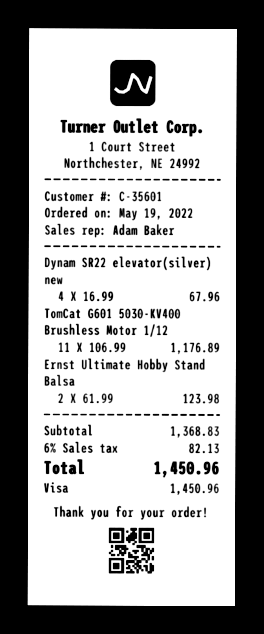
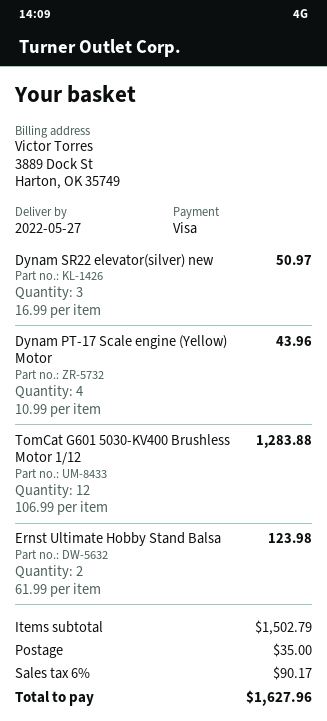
Dynam SR22 elevator(silver) new: 4 x 16.99 = 67.96 -> 3 x 16.99 = 50.97
TomCat G601 5030-KV400 Brushless Motor 1/12: 11 x 106.99 = 1176.89 -> 12 x 106.99 = 1283.88
Dynam PT-17 Scale engine (Yellow) Motor: none -> 4 x 10.99 = 43.96
subtotal: 1368.83 -> 1502.79
shipping: none -> 35.00
tax: 6% = 82.13 -> 6% = 90.17
total: 1450.96 -> 1627.96

